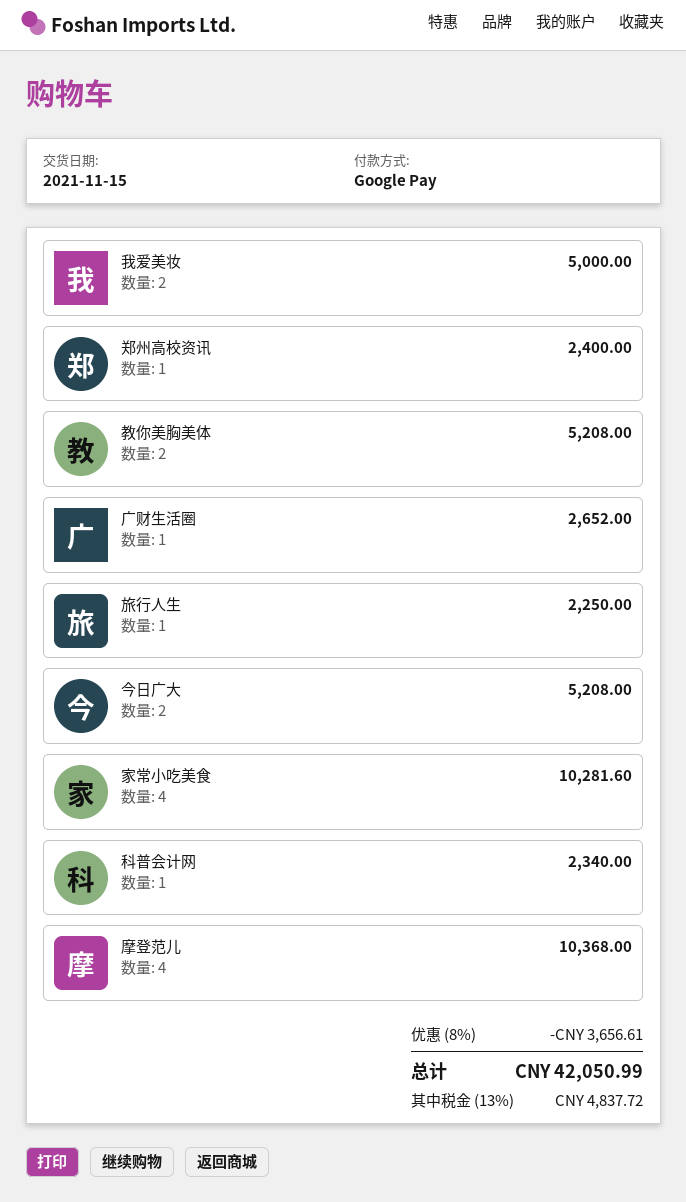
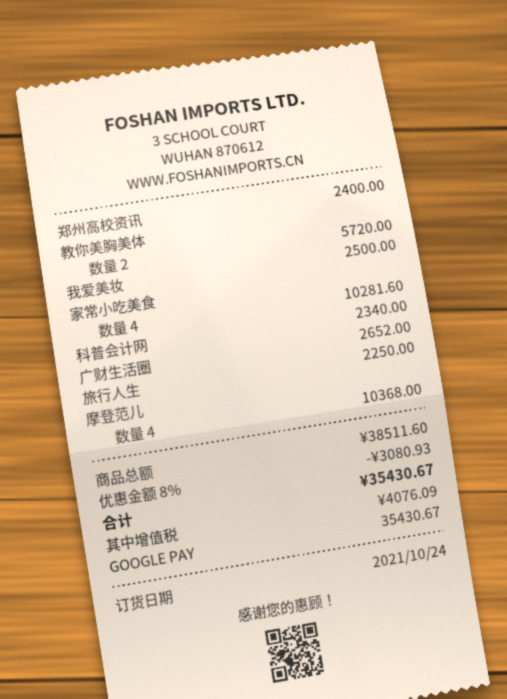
我爱美妆: 2 for 5000.00 -> 1 for 2500.00
教你美胸美体: 2 for 5208.00 -> 2 for 5720.00
今日广大: 2 for 5208.00 -> none
discount: 8% = 3656.61 -> 8% = 3080.93
tax: 4837.72 -> 4076.09
total: 42050.99 -> 35430.67

